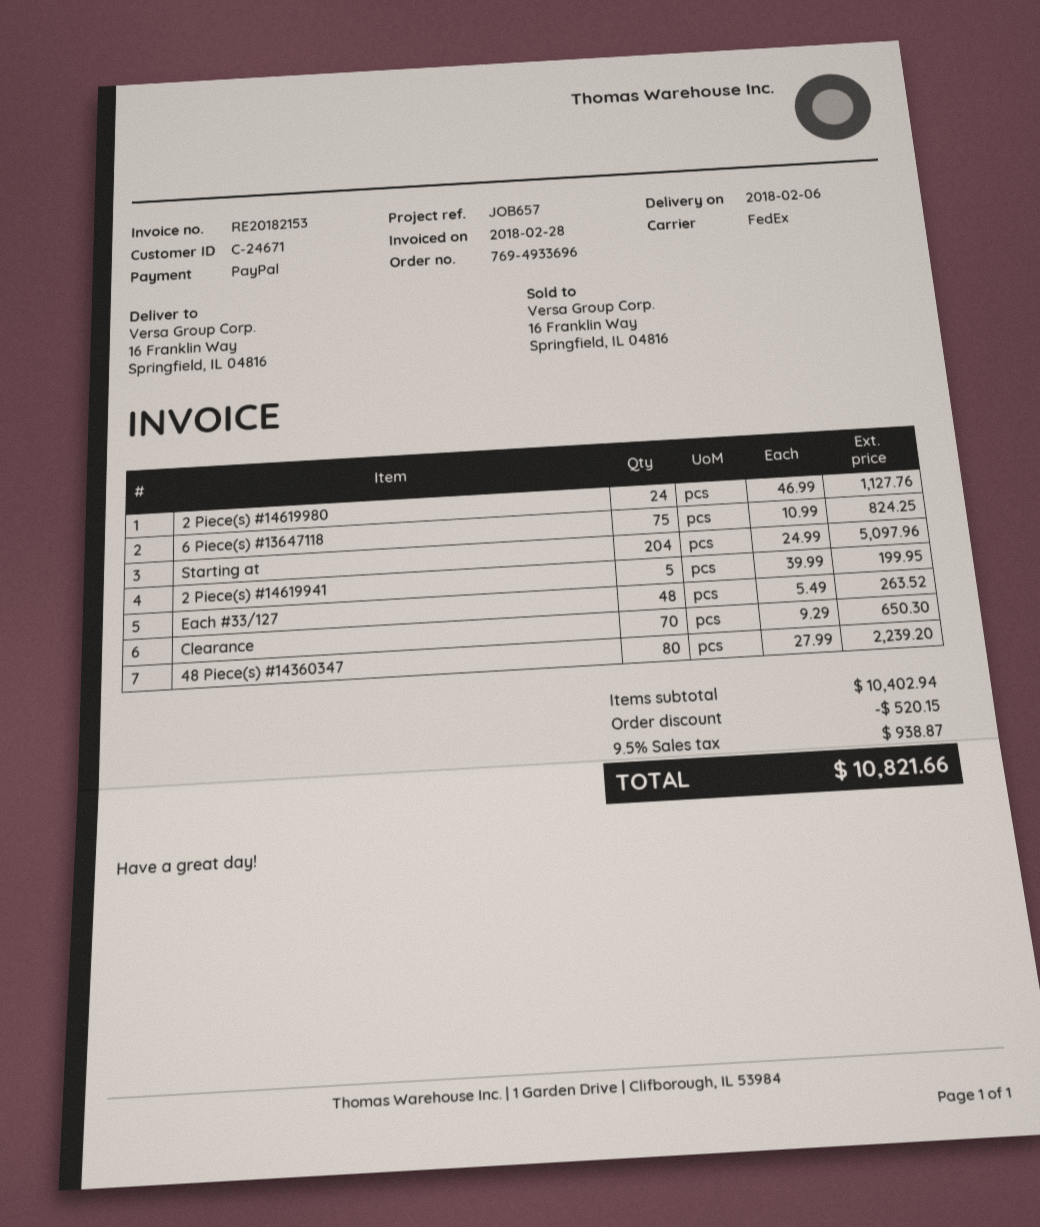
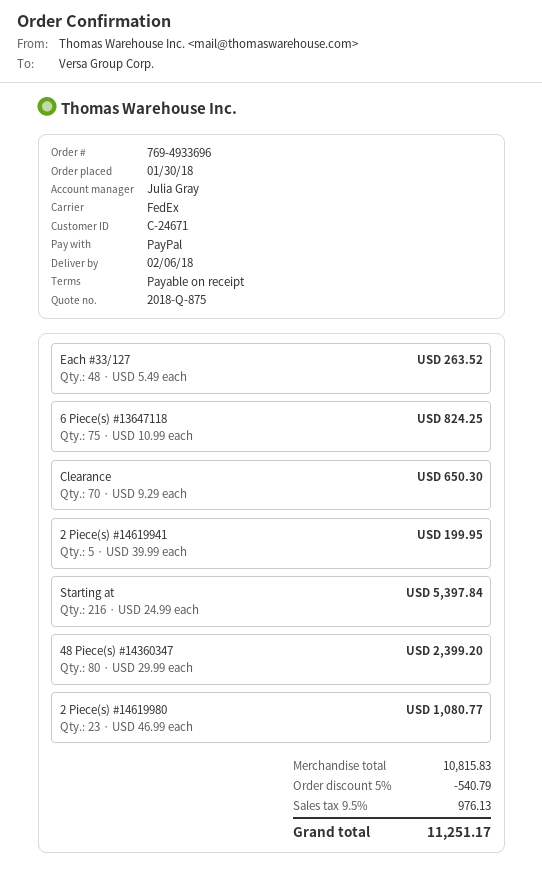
2 Piece(s) #14619980: 24 x 46.99 = 1127.76 -> 23 x 46.99 = 1080.77
Starting at: 204 x 24.99 = 5097.96 -> 216 x 24.99 = 5397.84
48 Piece(s) #14360347: 80 x 27.99 = 2239.20 -> 80 x 29.99 = 2399.20
subtotal: 10402.94 -> 10815.83
discount: 520.15 -> 540.79
tax: 9.5% = 938.87 -> 9.5% = 976.13
total: 10821.66 -> 11251.17

